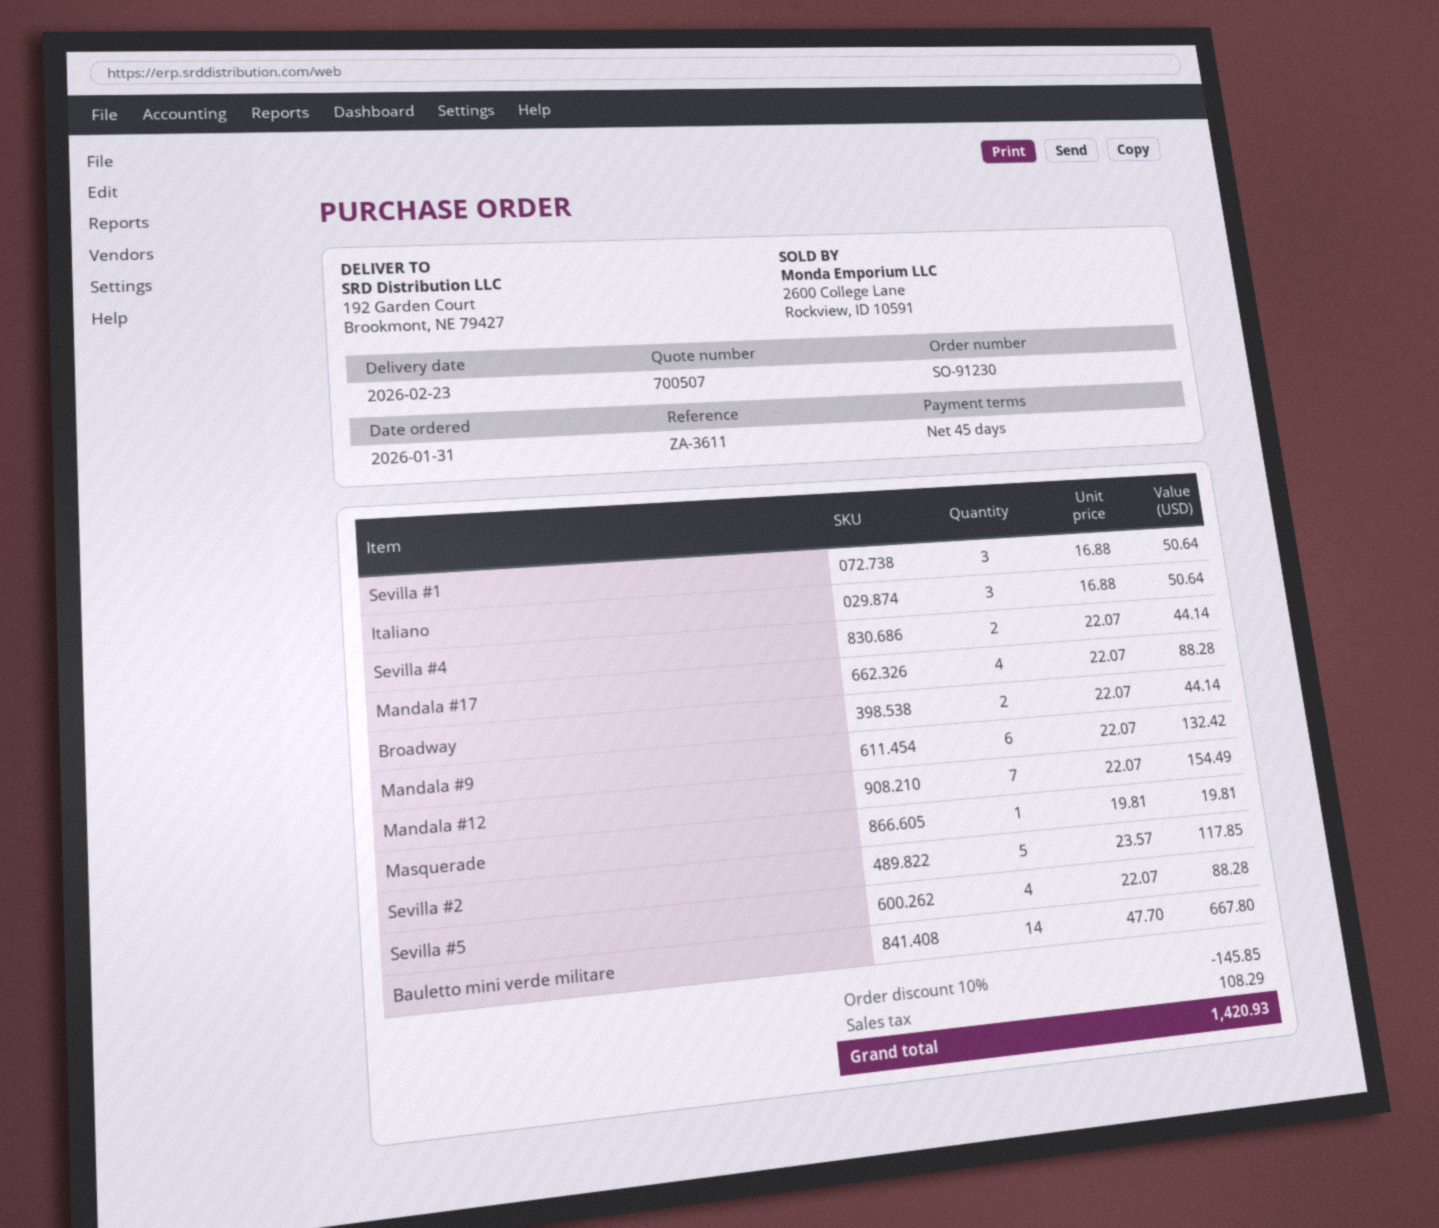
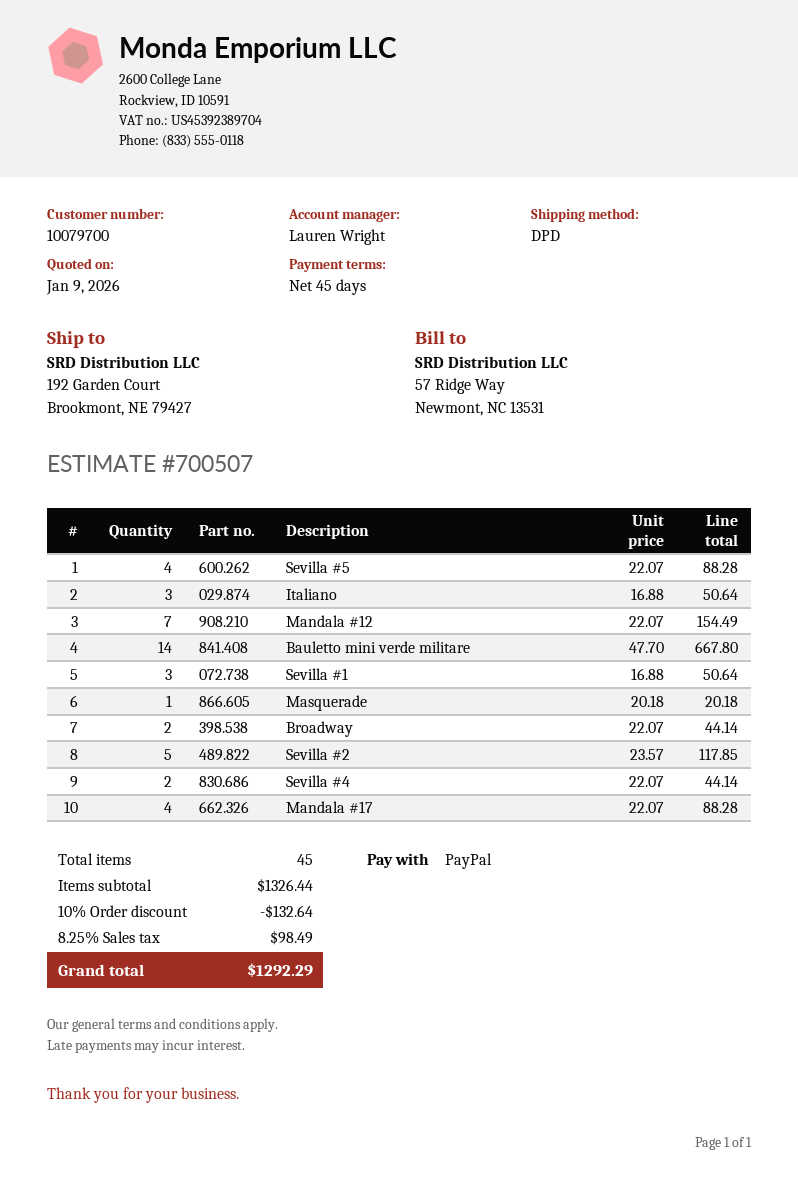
Mandala #9: 6 x 22.07 = 132.42 -> none
Masquerade: 1 x 19.81 = 19.81 -> 1 x 20.18 = 20.18
discount: 10% = 145.85 -> 10% = 132.64
tax: 108.29 -> 98.49
total: 1420.93 -> 1292.29

